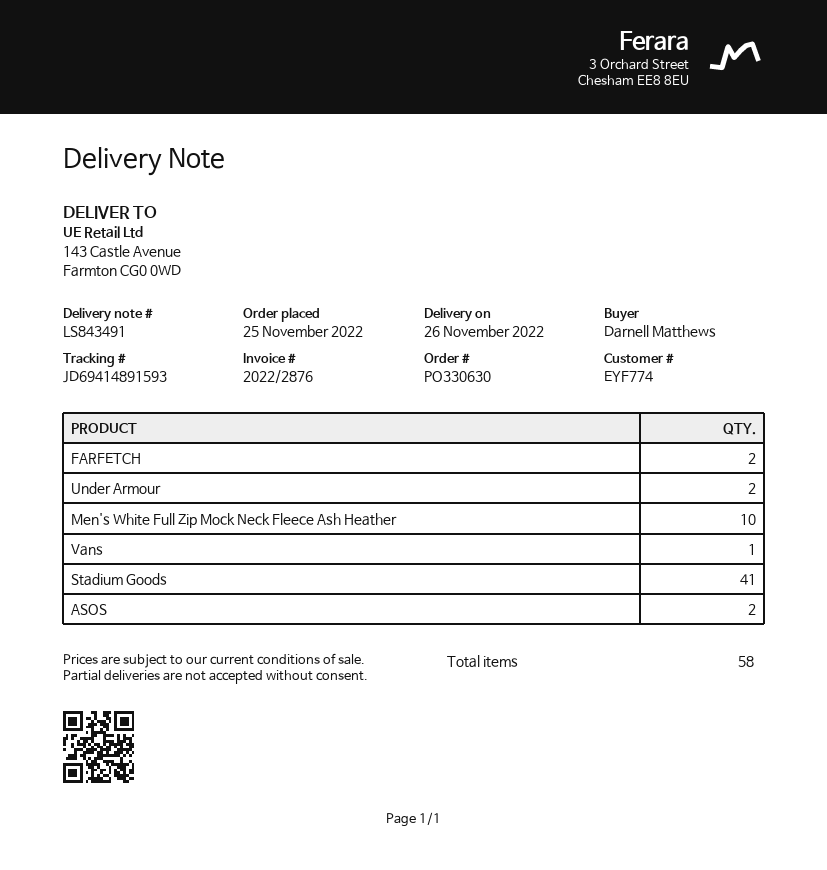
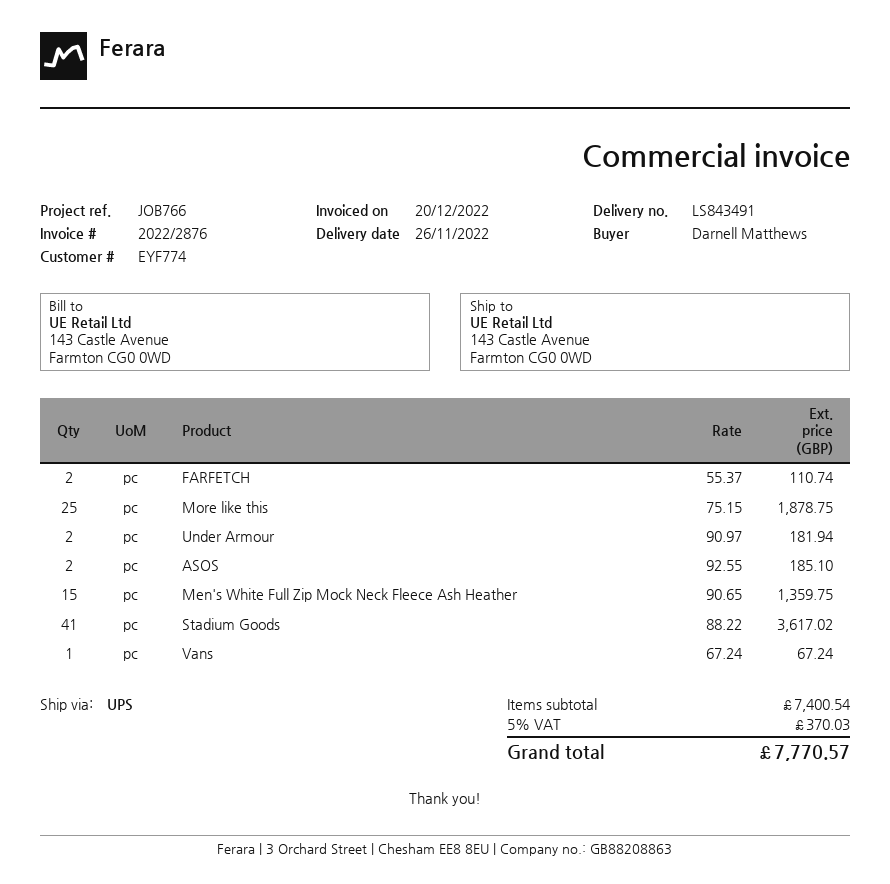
Men's White Full Zip Mock Neck Fleece Ash Heather: 10 -> 15
More like this: none -> 25

